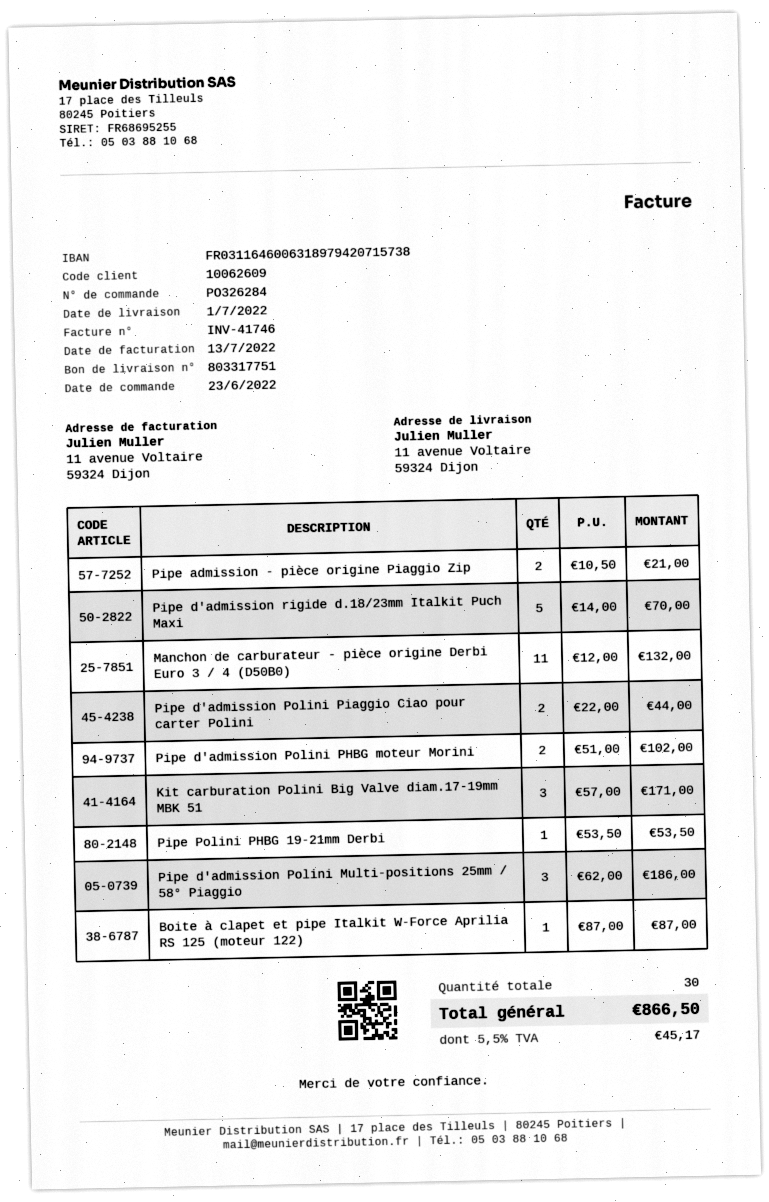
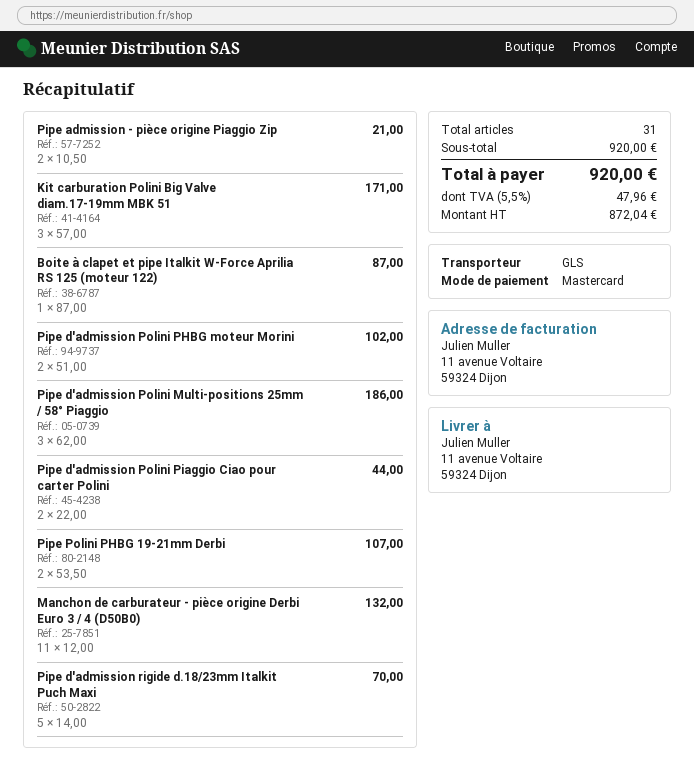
Pipe Polini PHBG 19-21mm Derbi: 1 x 53.50 = 53.50 -> 2 x 53.50 = 107.00
total quantity: 30 -> 31
tax: 5.5% = 45.17 -> 5.5% = 47.96
total: 866.50 -> 920.00

